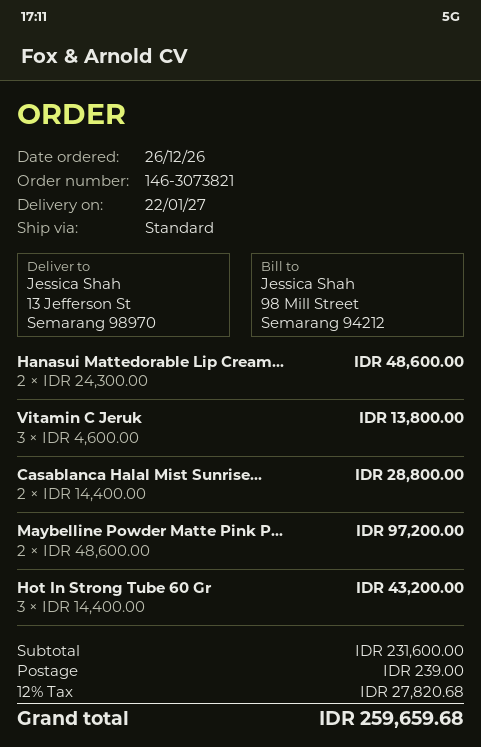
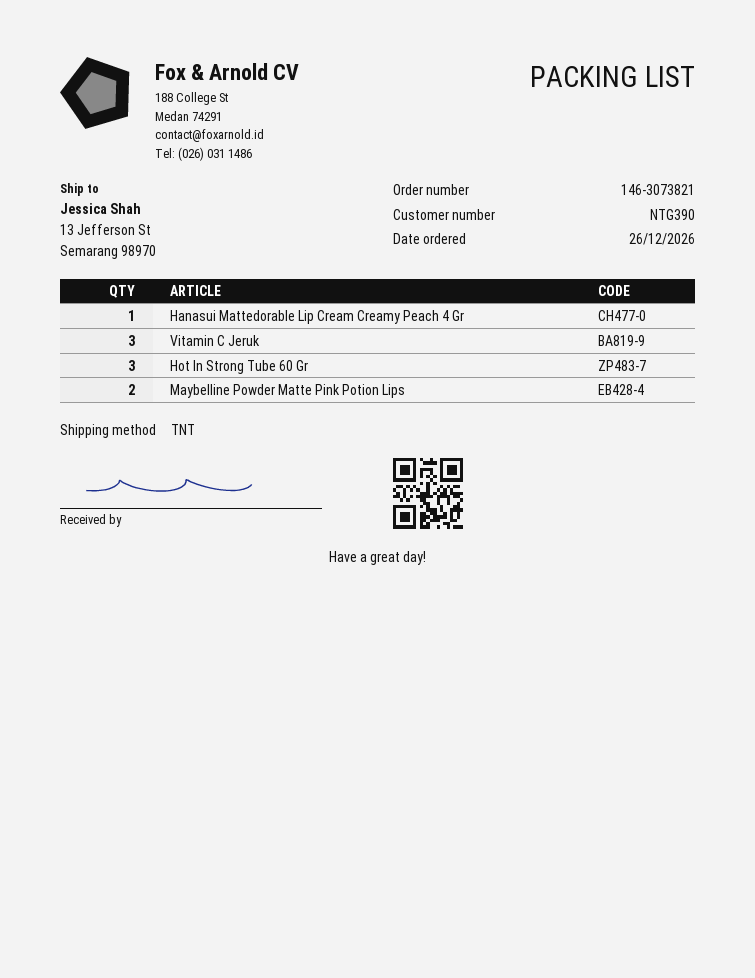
shipping method: standard -> TNT
Hanasui Mattedorable Lip Cream...: 2 -> 1
Casablanca Halal Mist Sunrise...: 2 -> none

